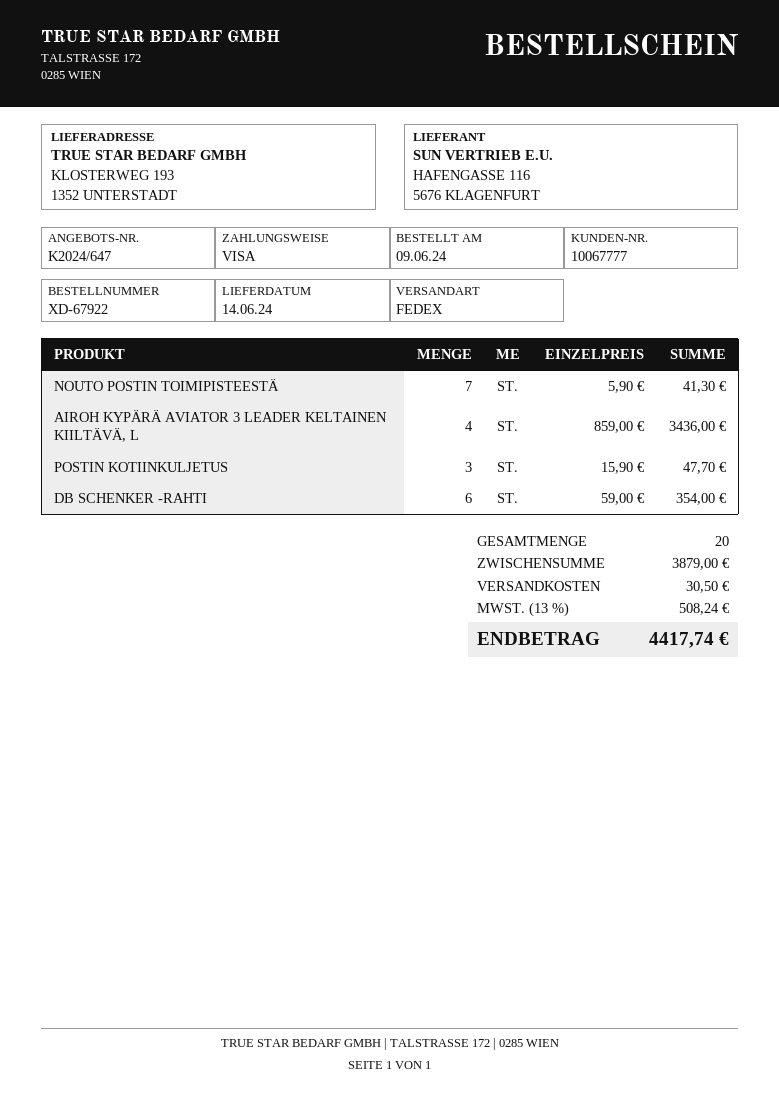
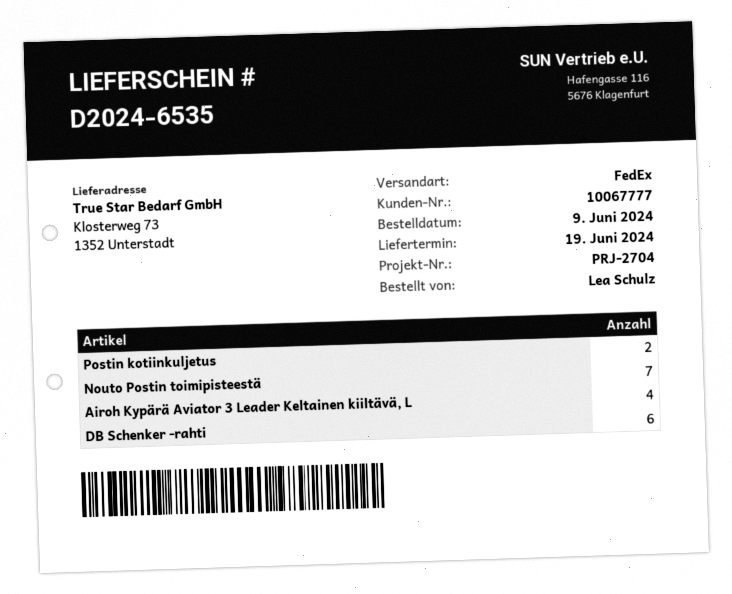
delivery date: 2024-06-14 -> 2024-06-19
ship to: KLOSTERWEG 193, 1352 UNTERSTADT -> Klosterweg 73, 1352 Unterstadt
POSTIN KOTIINKULJETUS: 3 -> 2

